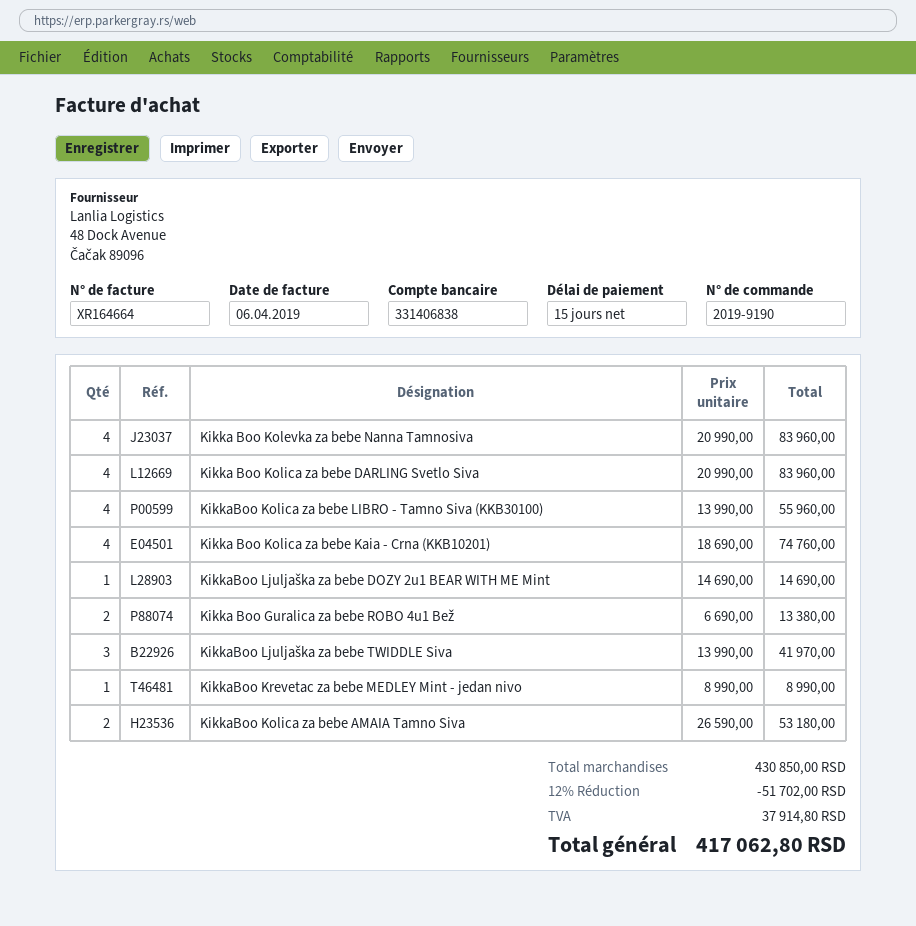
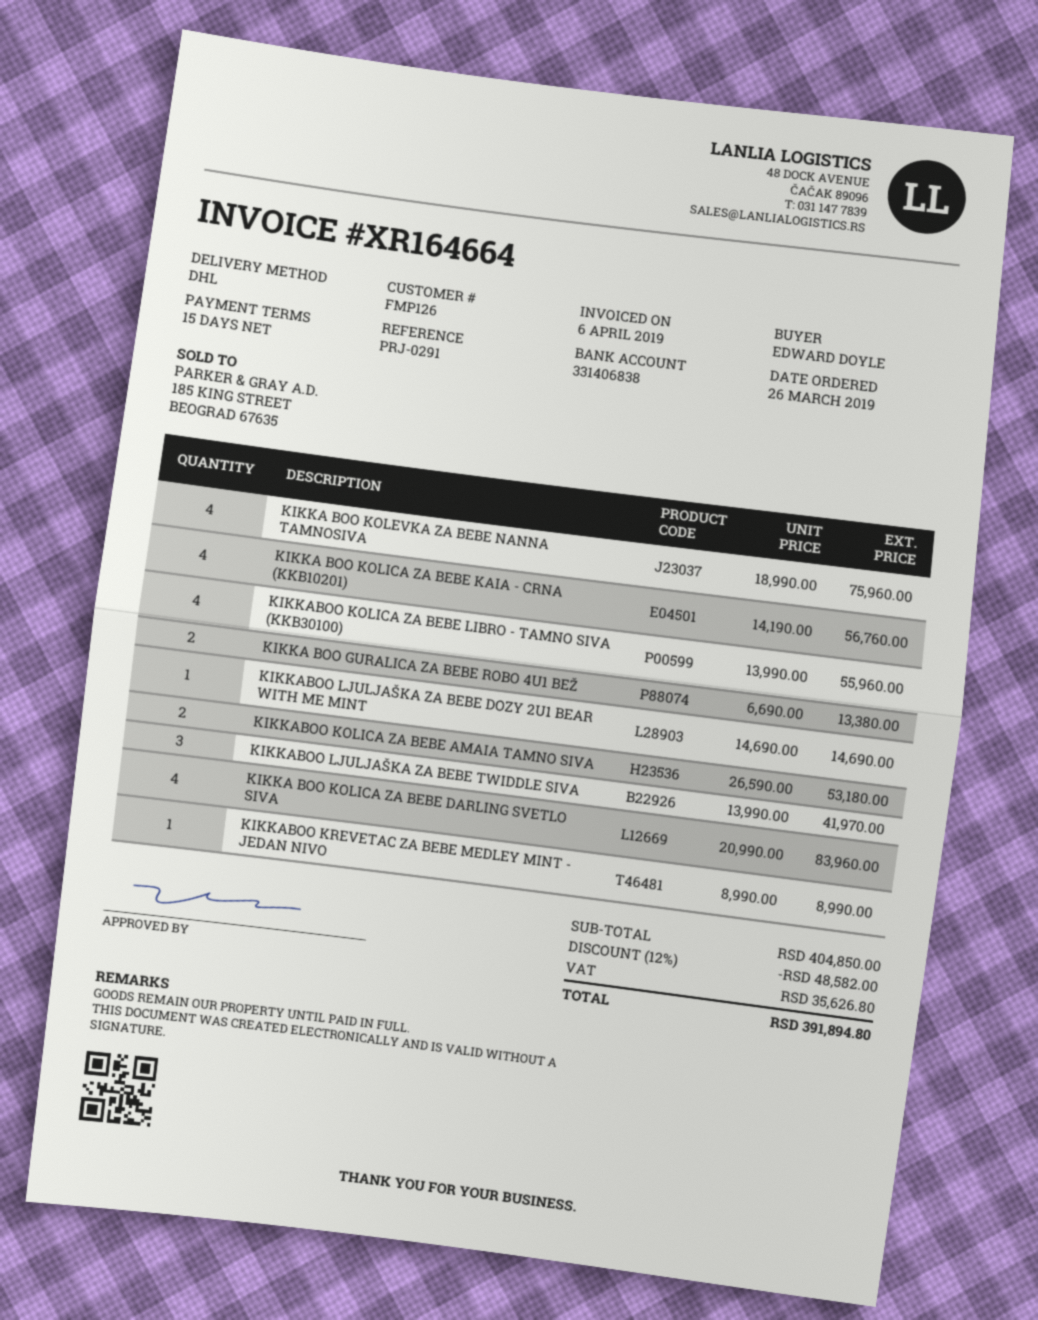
Kikka Boo Kolevka za bebe Nanna Tamnosiva: 4 x 20990.00 = 83960.00 -> 4 x 18990.00 = 75960.00
Kikka Boo Kolica za bebe Kaia - Crna (KKB10201): 4 x 18690.00 = 74760.00 -> 4 x 14190.00 = 56760.00
subtotal: 430850.00 -> 404850.00
discount: 12% = 51702.00 -> 12% = 48582.00
tax: 37914.80 -> 35626.80
total: 417062.80 -> 391894.80

